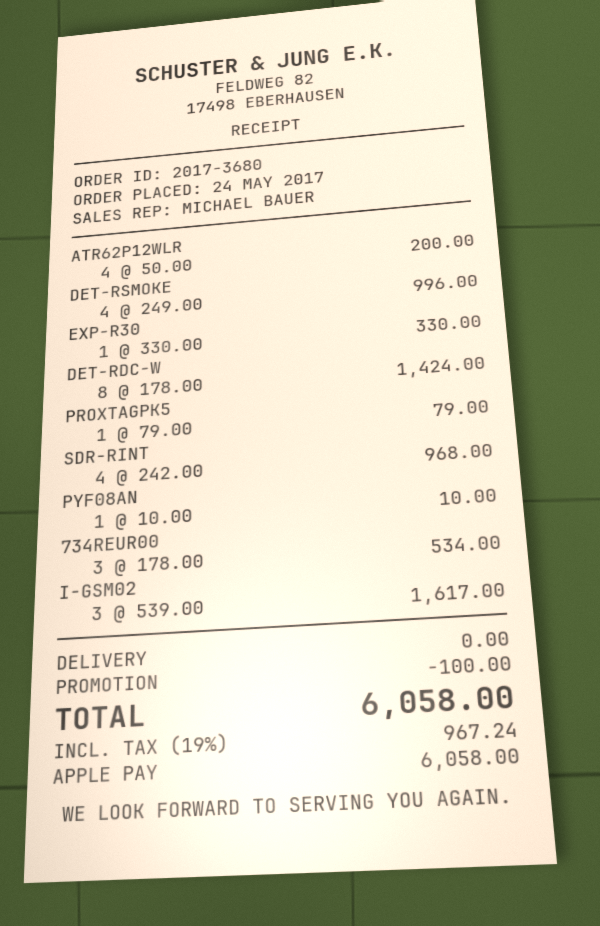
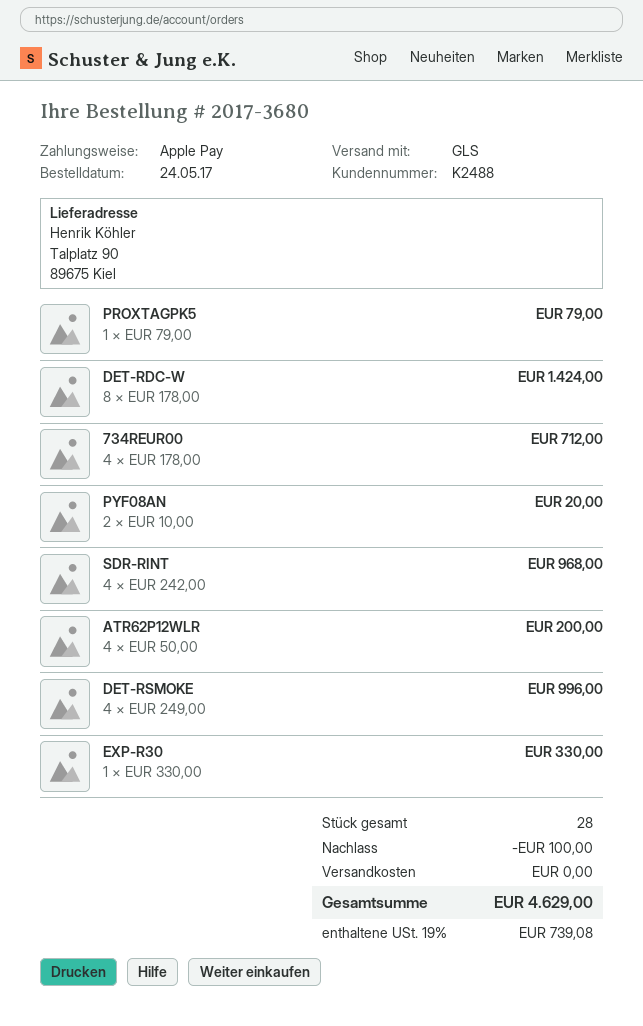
PYF08AN: 1 x 10.00 = 10.00 -> 2 x 10.00 = 20.00
734REUR00: 3 x 178.00 = 534.00 -> 4 x 178.00 = 712.00
I-GSM02: 3 x 539.00 = 1617.00 -> none
tax: 19% = 967.24 -> 19% = 739.08
total: 6058.00 -> 4629.00

